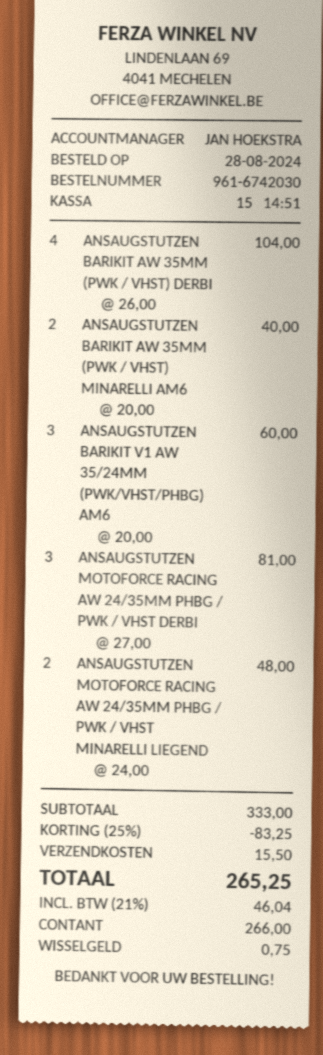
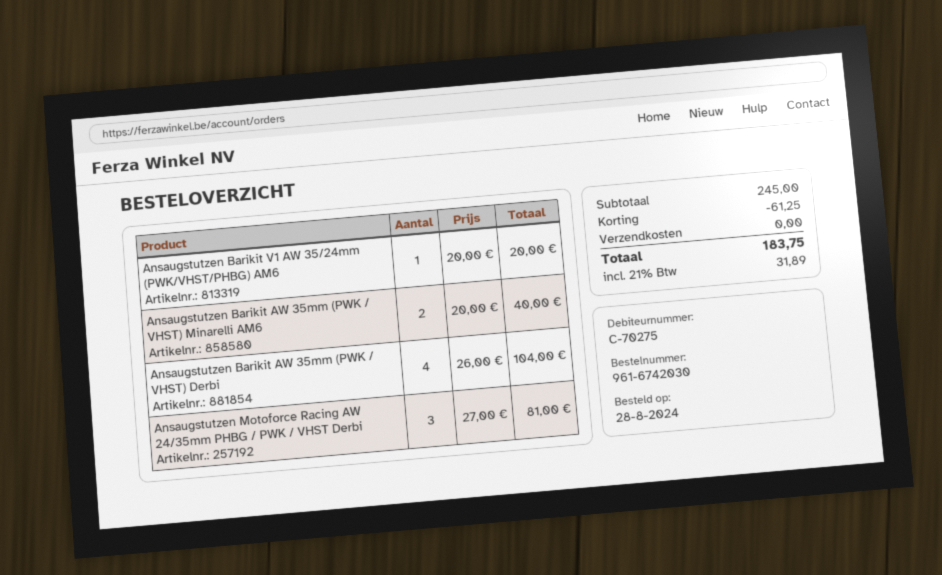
ANSAUGSTUTZEN BARIKIT V1 AW 35/24MM (PWK/VHST/PHBG) AM6: 3 x 20.00 = 60.00 -> 1 x 20.00 = 20.00
ANSAUGSTUTZEN MOTOFORCE RACING AW 24/35MM PHBG / PWK / VHST MINARELLI LIEGEND: 2 x 24.00 = 48.00 -> none
subtotal: 333.00 -> 245.00
discount: 83.25 -> 61.25
shipping: 15.50 -> 0.00
tax: 21% = 46.04 -> 21% = 31.89
total: 265.25 -> 183.75

